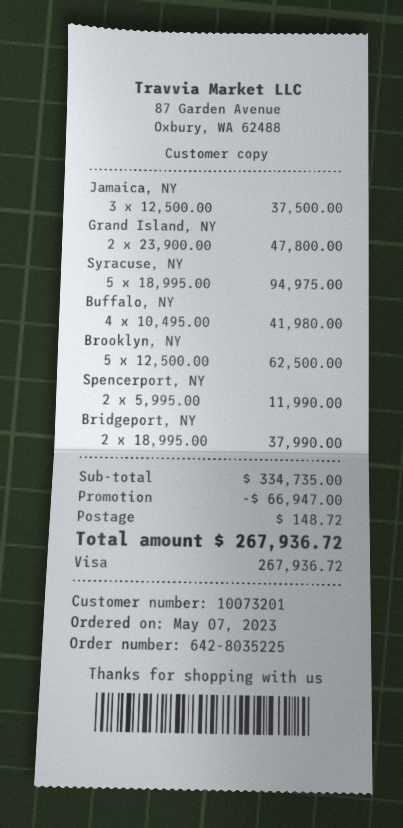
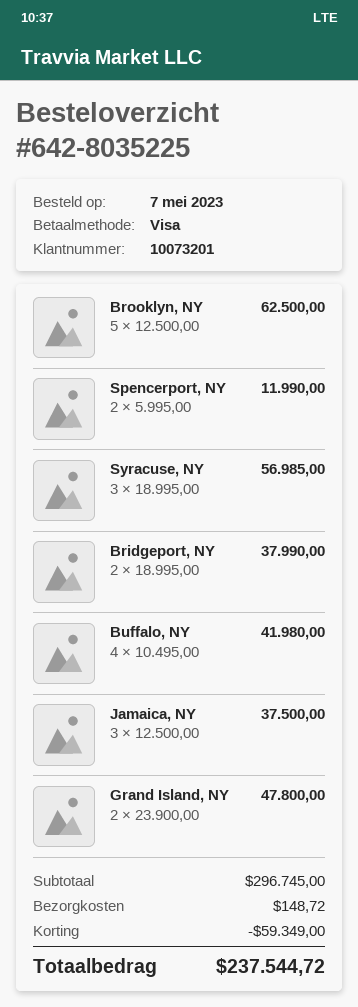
Syracuse, NY: 5 x 18995.00 = 94975.00 -> 3 x 18995.00 = 56985.00
subtotal: 334735.00 -> 296745.00
discount: 66947.00 -> 59349.00
total: 267936.72 -> 237544.72

